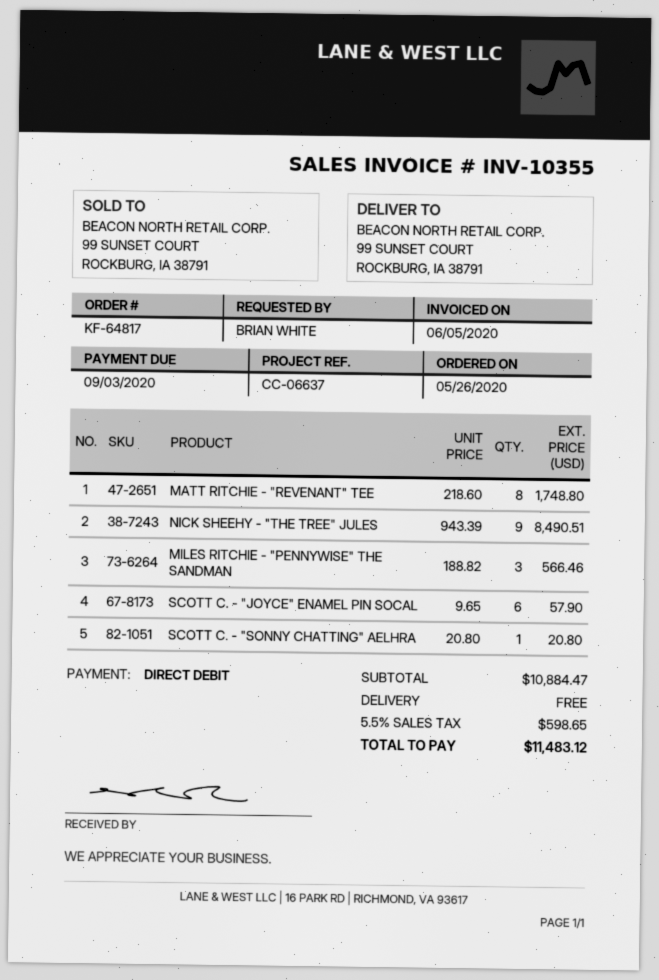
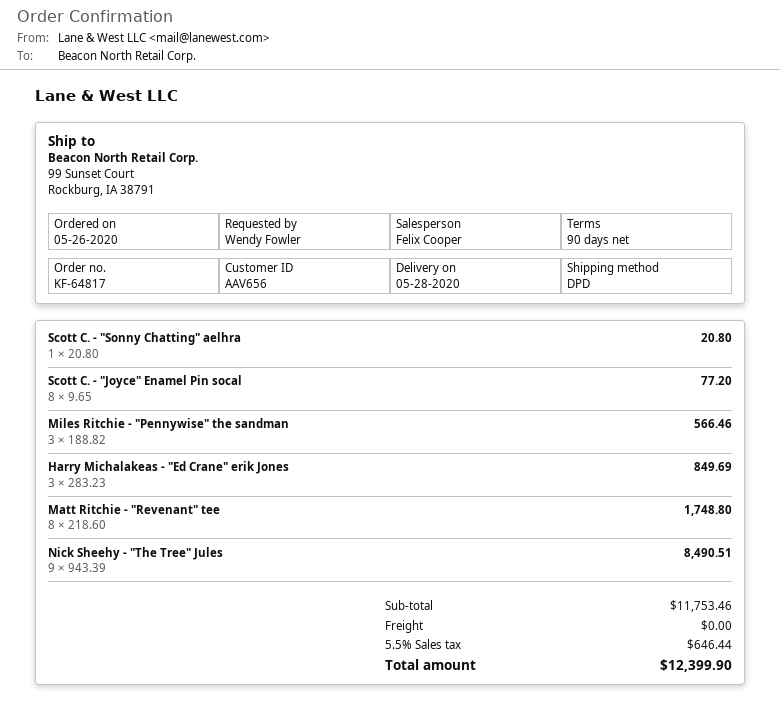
ordered by: BRIAN WHITE -> Wendy Fowler
SCOTT C. - "JOYCE" ENAMEL PIN SOCAL: 6 x 9.65 = 57.90 -> 8 x 9.65 = 77.20
Harry Michalakeas - "Ed Crane" erik Jones: none -> 3 x 283.23 = 849.69
subtotal: 10884.47 -> 11753.46
tax: 5.5% = 598.65 -> 5.5% = 646.44
total: 11483.12 -> 12399.90

